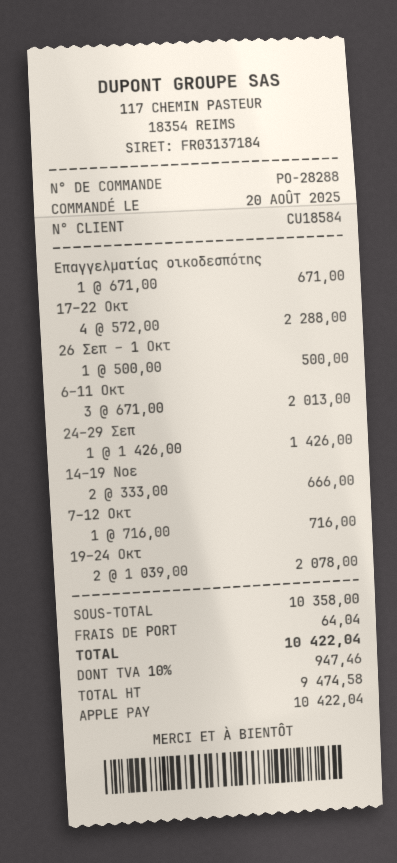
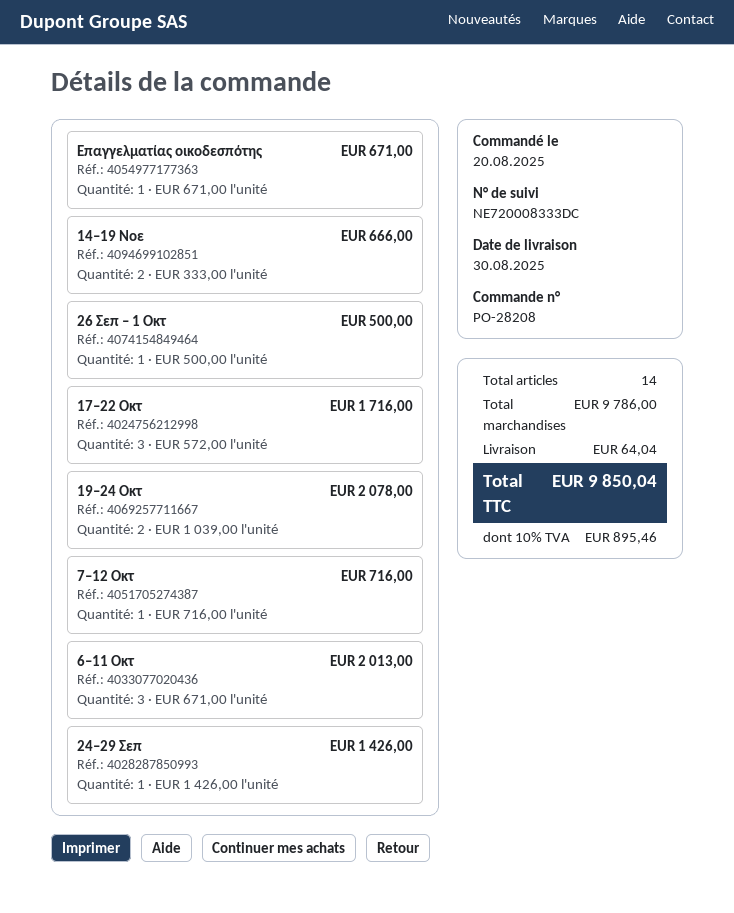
order number: PO-28288 -> PO-28208
17–22 Οκτ: 4 x 572.00 = 2288.00 -> 3 x 572.00 = 1716.00
subtotal: 10358.00 -> 9786.00
tax: 10% = 947.46 -> 10% = 895.46
total: 10422.04 -> 9850.04

